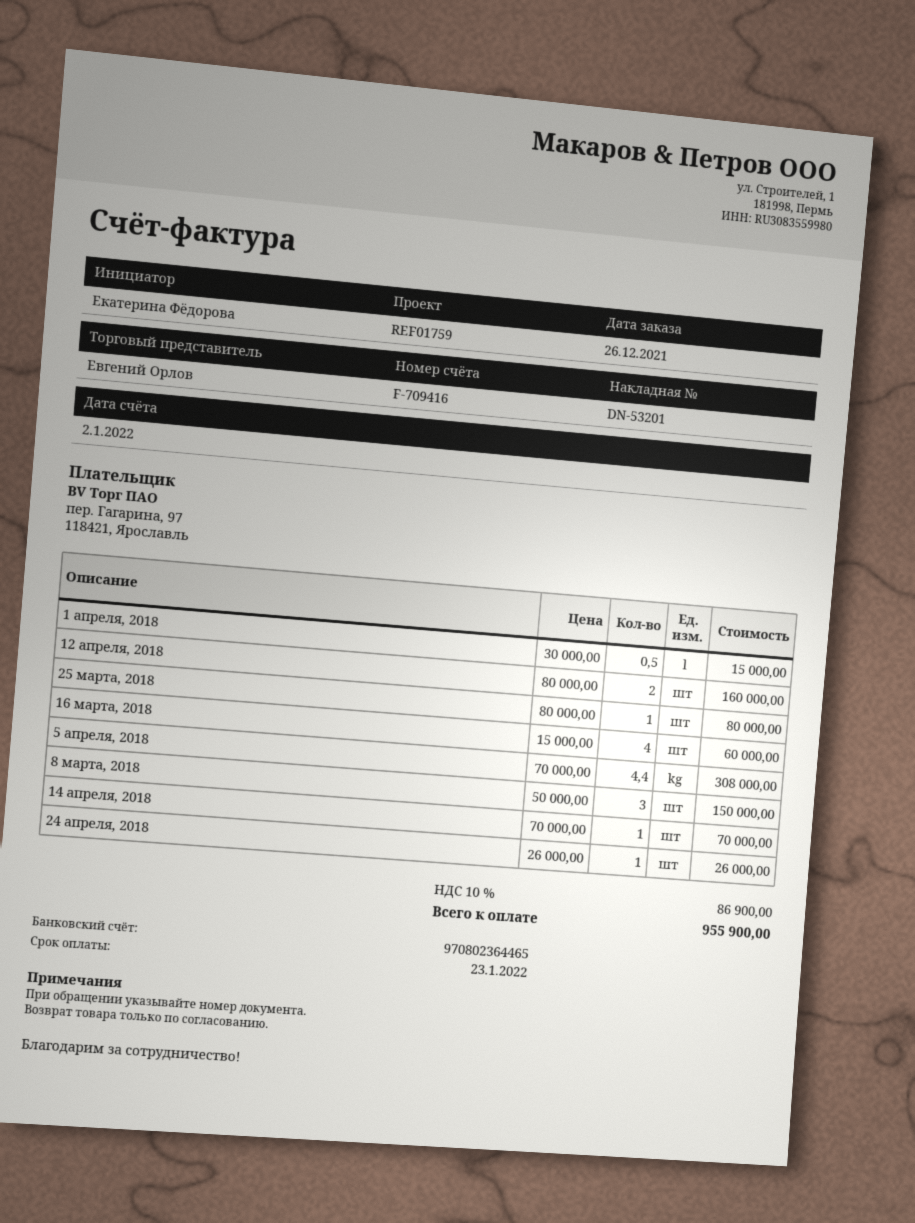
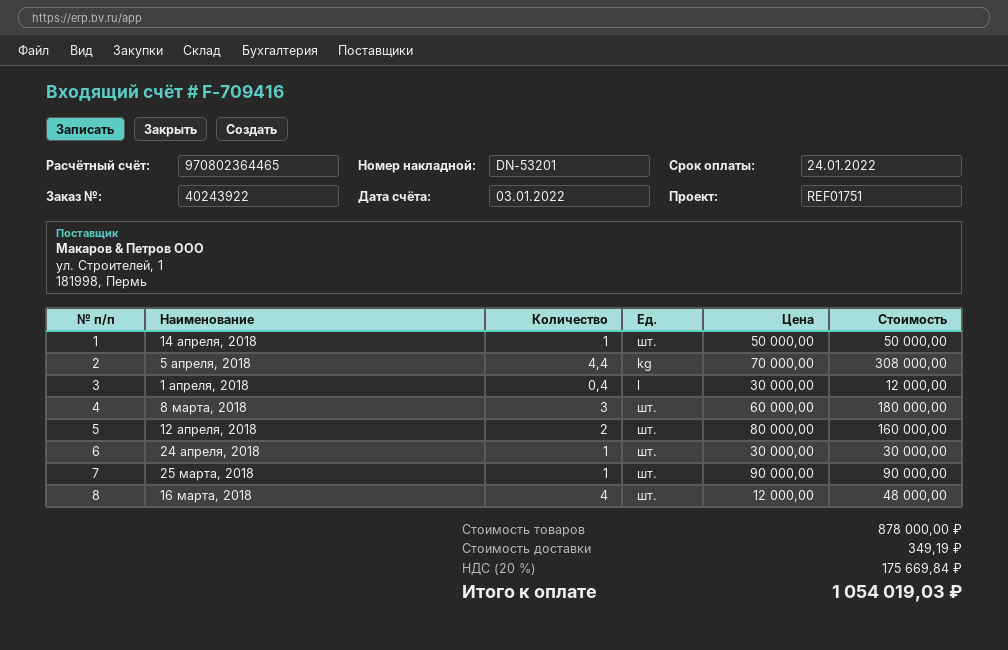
invoice date: 2022-01-02 -> 2022-01-03
due date: 2022-01-23 -> 2022-01-24
reference: REF01759 -> REF01751
1 апреля, 2018: 0.5 x 30000.00 = 15000.00 -> 0.4 x 30000.00 = 12000.00
25 марта, 2018: 1 x 80000.00 = 80000.00 -> 1 x 90000.00 = 90000.00
16 марта, 2018: 4 x 15000.00 = 60000.00 -> 4 x 12000.00 = 48000.00
8 марта, 2018: 3 x 50000.00 = 150000.00 -> 3 x 60000.00 = 180000.00
14 апреля, 2018: 1 x 70000.00 = 70000.00 -> 1 x 50000.00 = 50000.00
24 апреля, 2018: 1 x 26000.00 = 26000.00 -> 1 x 30000.00 = 30000.00
shipping: none -> 349.19
tax: 10% = 86900.00 -> 20% = 175669.84
total: 955900.00 -> 1054019.03

